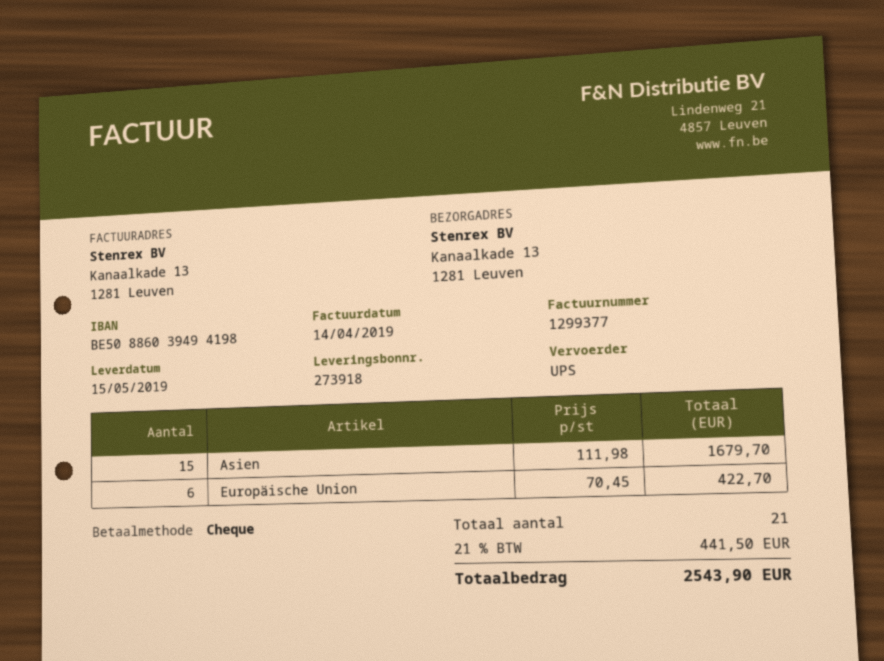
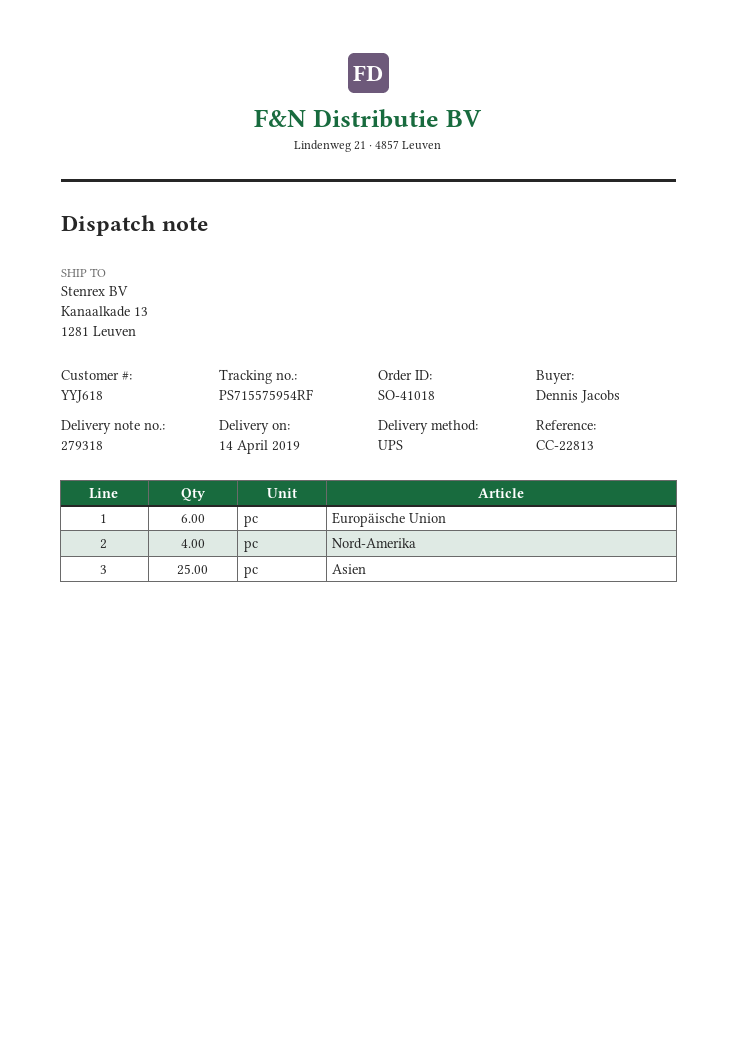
delivery note number: 273918 -> 279318
delivery date: 2019-05-15 -> 2019-04-14
Asien: 15 -> 25
Nord-Amerika: none -> 4

